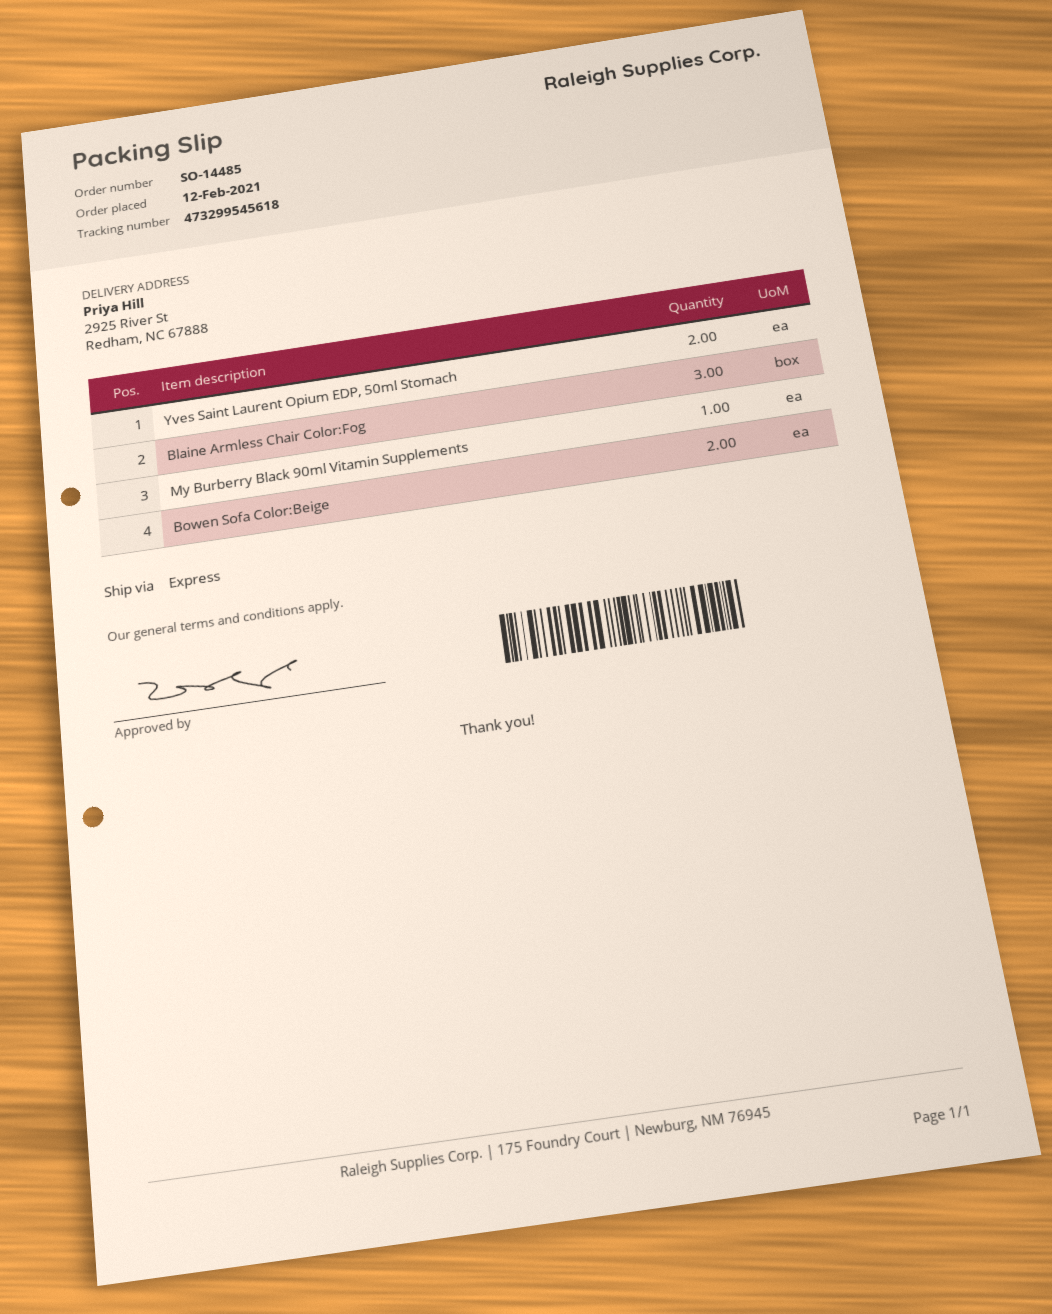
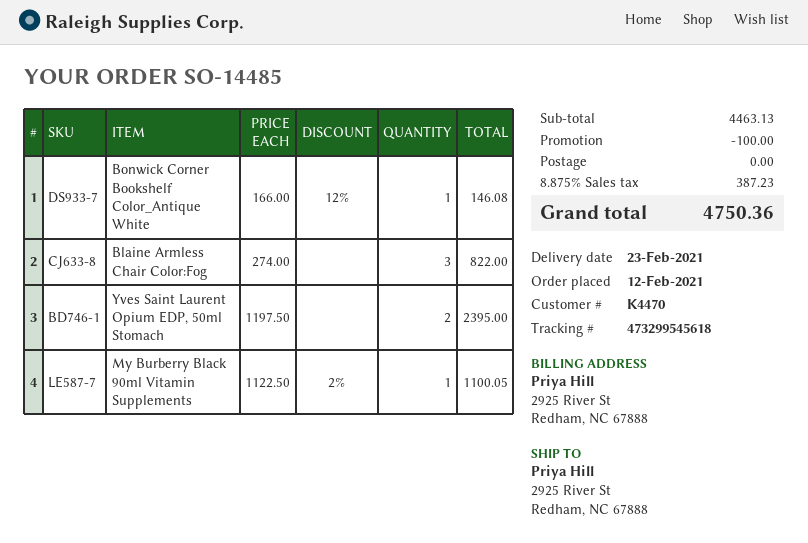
Bowen Sofa Color:Beige: 2 -> none
Bonwick Corner Bookshelf Color_Antique White: none -> 1

